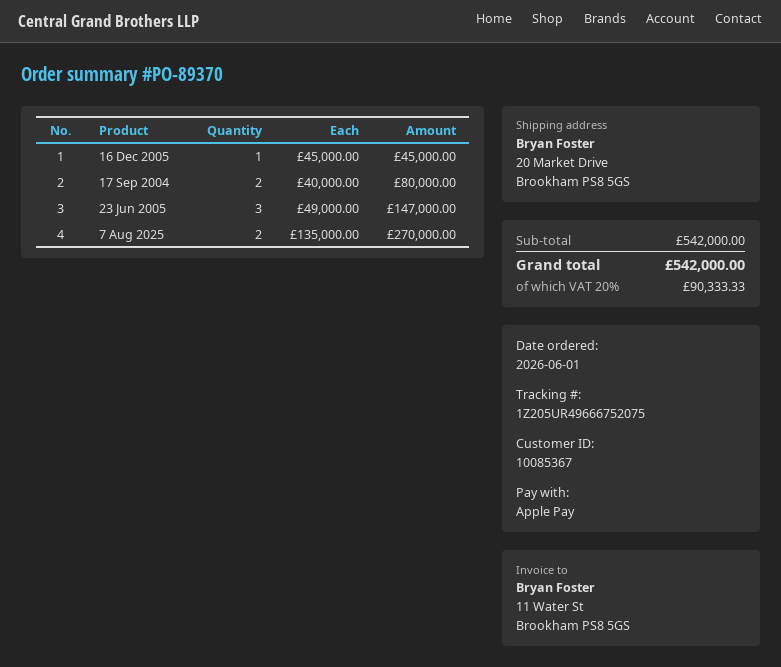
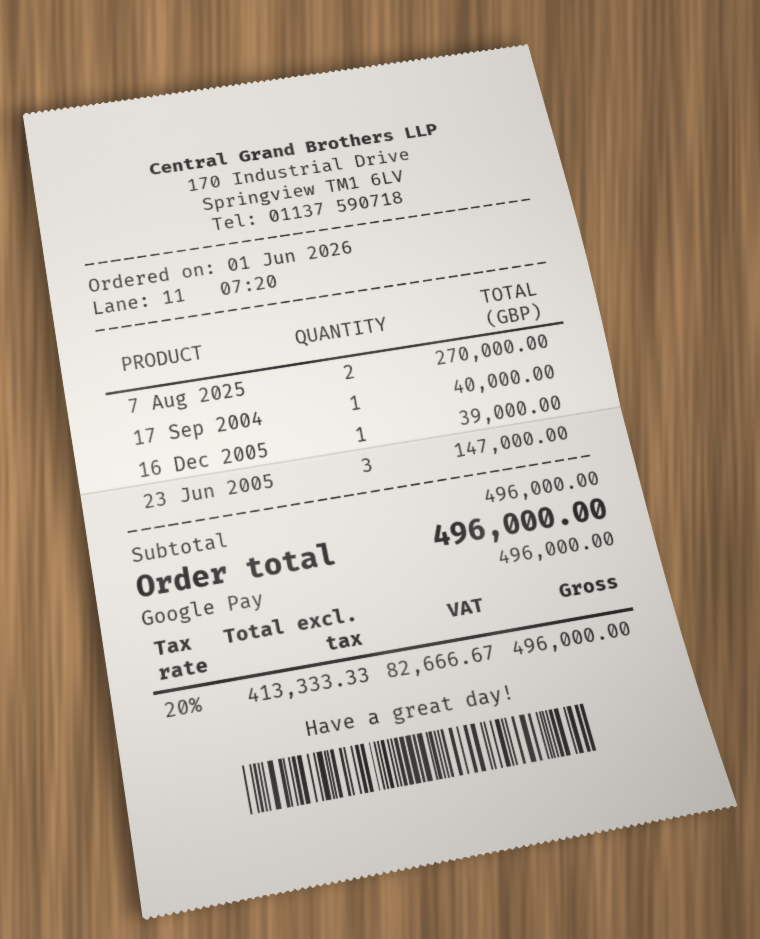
payment method: Apple Pay -> Google Pay
16 Dec 2005: 1 for 45000.00 -> 1 for 39000.00
17 Sep 2004: 2 for 80000.00 -> 1 for 40000.00
subtotal: 542000.00 -> 496000.00
tax: 20% = 90333.33 -> 20% = 82666.67
total: 542000.00 -> 496000.00

